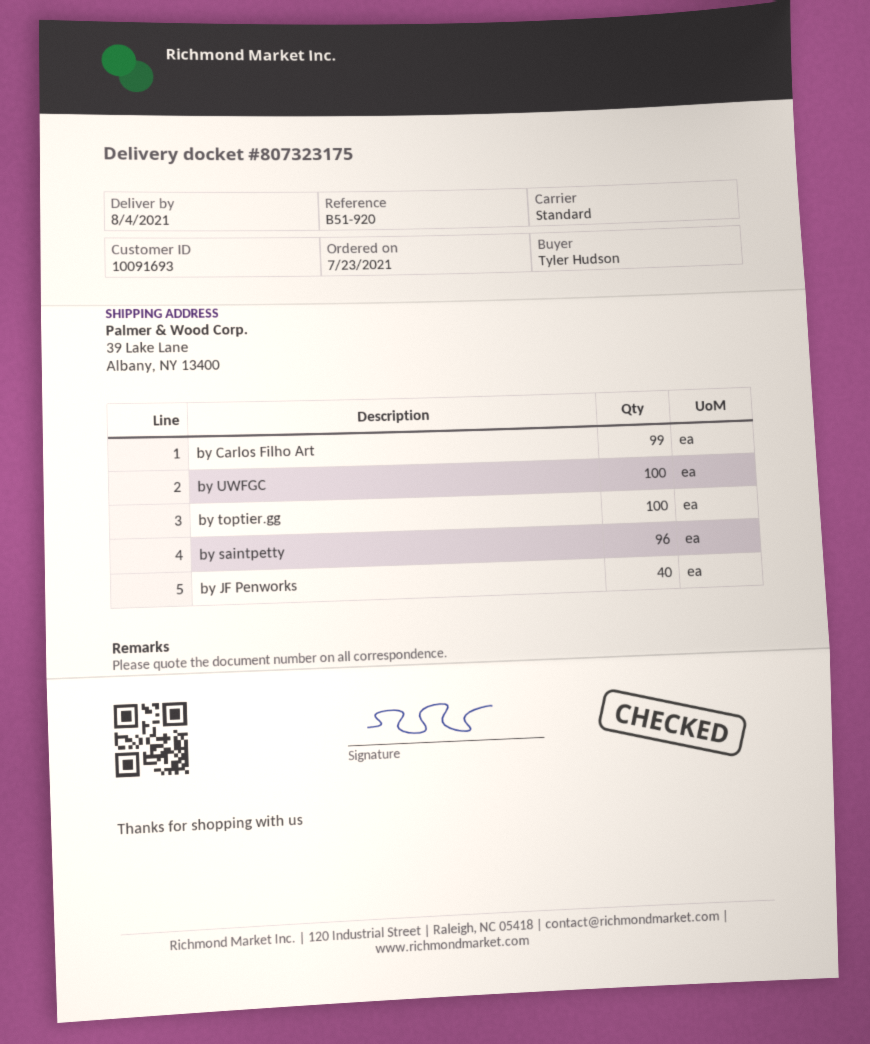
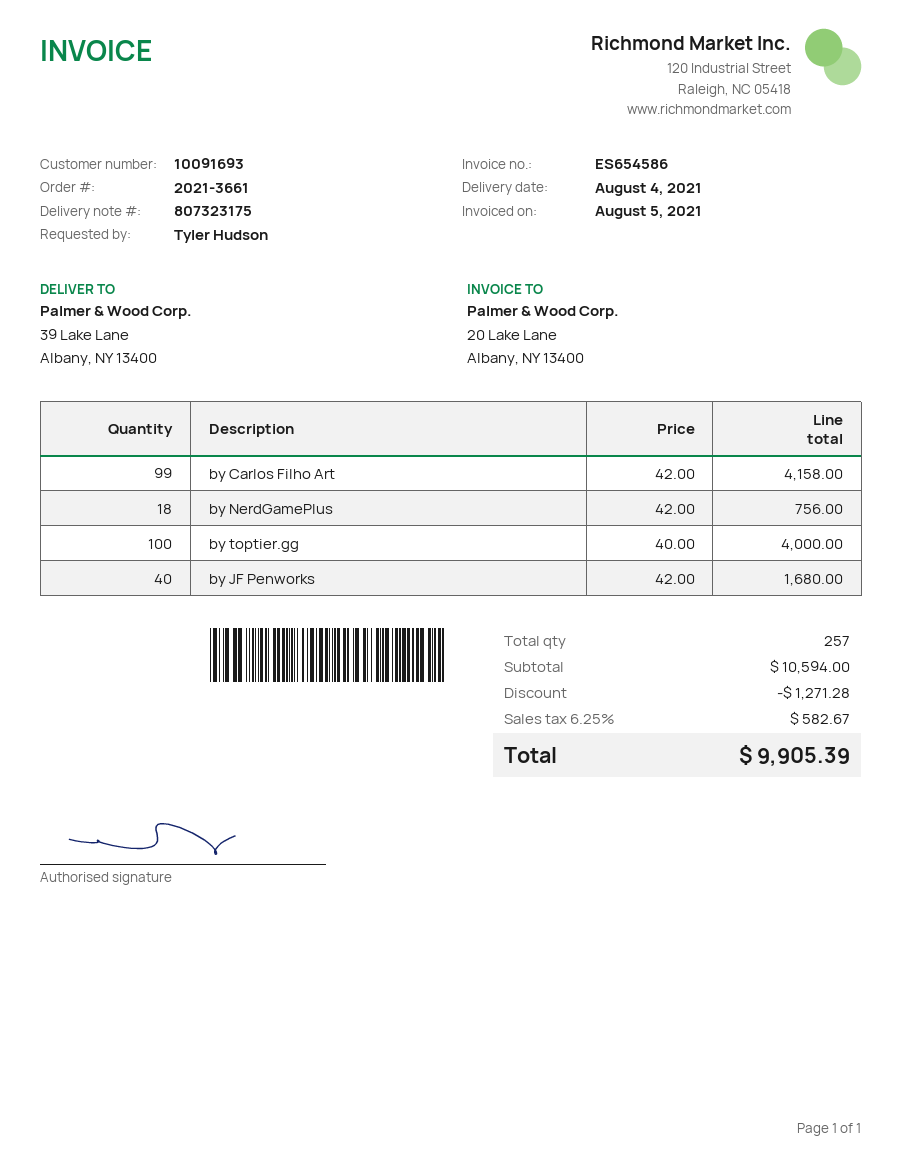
by UWFGC: 100 -> none
by saintpetty: 96 -> none
by NerdGamePlus: none -> 18

